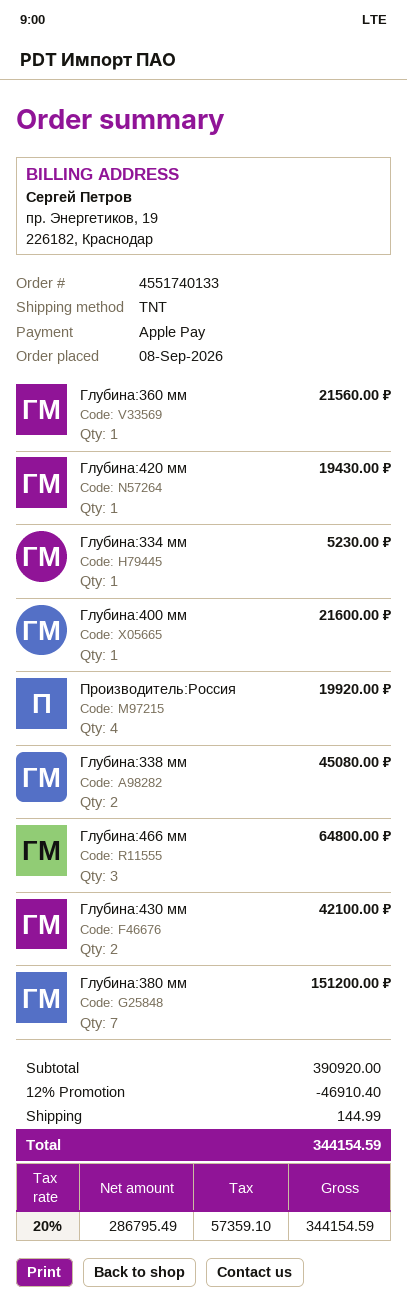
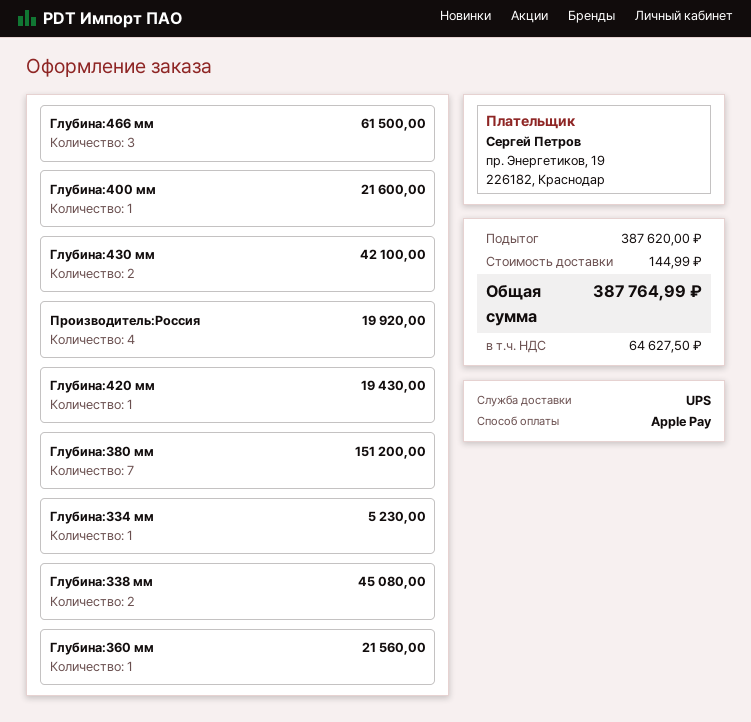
shipping method: TNT -> UPS
Глубина:466 мм: 3 for 64800.00 -> 3 for 61500.00
subtotal: 390920.00 -> 387620.00
discount: 12% = 46910.40 -> none
tax: 57359.10 -> 64627.50
total: 344154.59 -> 387764.99

